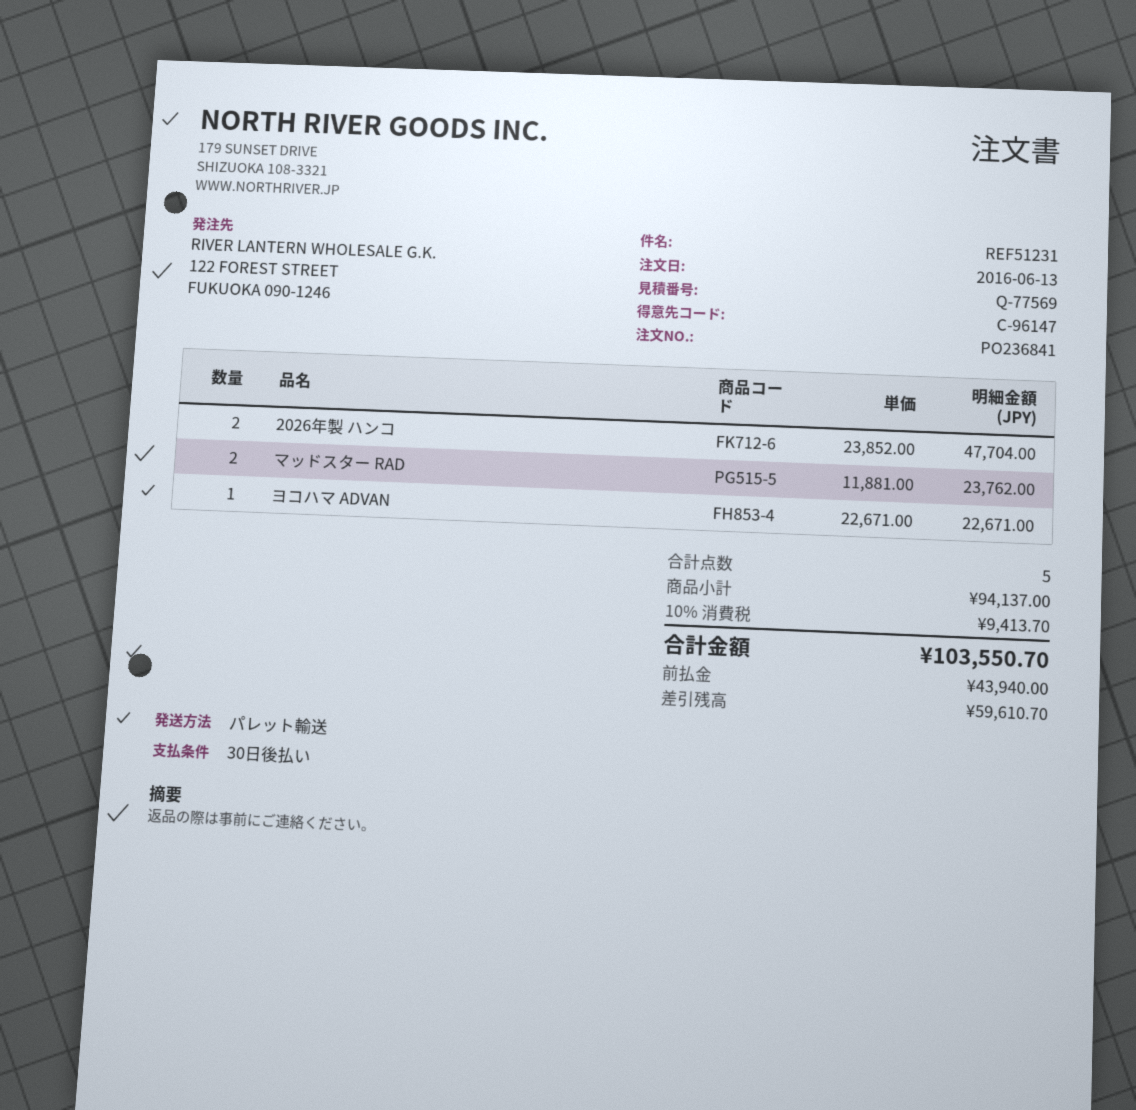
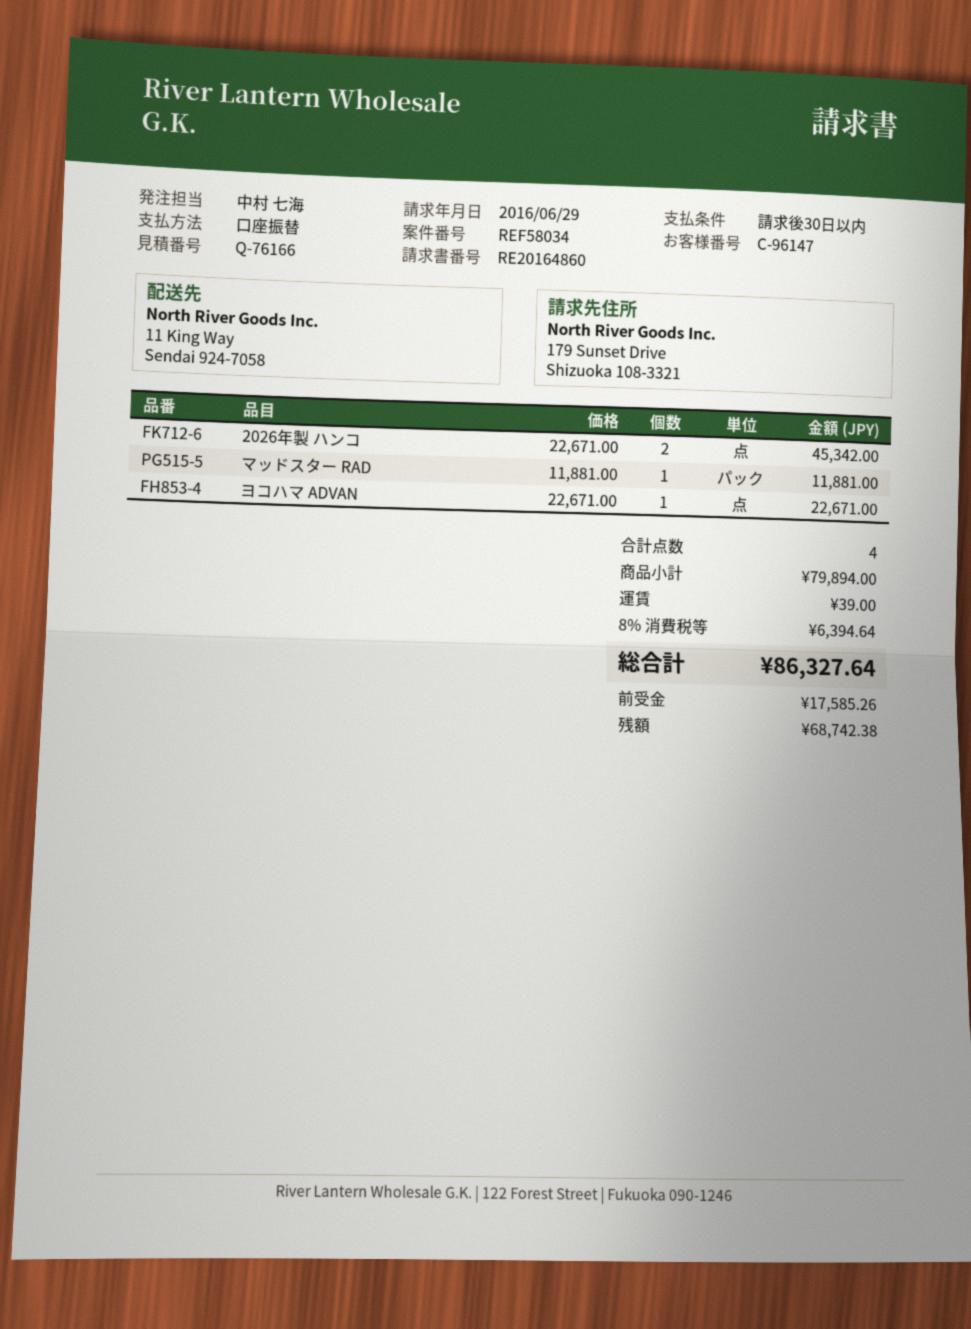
quote number: Q-77569 -> Q-76166
reference: REF51231 -> REF58034
2026年製 ハンコ: 2 x 23852.00 = 47704.00 -> 2 x 22671.00 = 45342.00
マッドスター RAD: 2 x 11881.00 = 23762.00 -> 1 x 11881.00 = 11881.00
total quantity: 5 -> 4
subtotal: 94137.00 -> 79894.00
shipping: none -> 39.00
tax: 10% = 9413.70 -> 8% = 6394.64
total: 103550.70 -> 86327.64
deposit: 43940.00 -> 17585.26
balance: 59610.70 -> 68742.38

